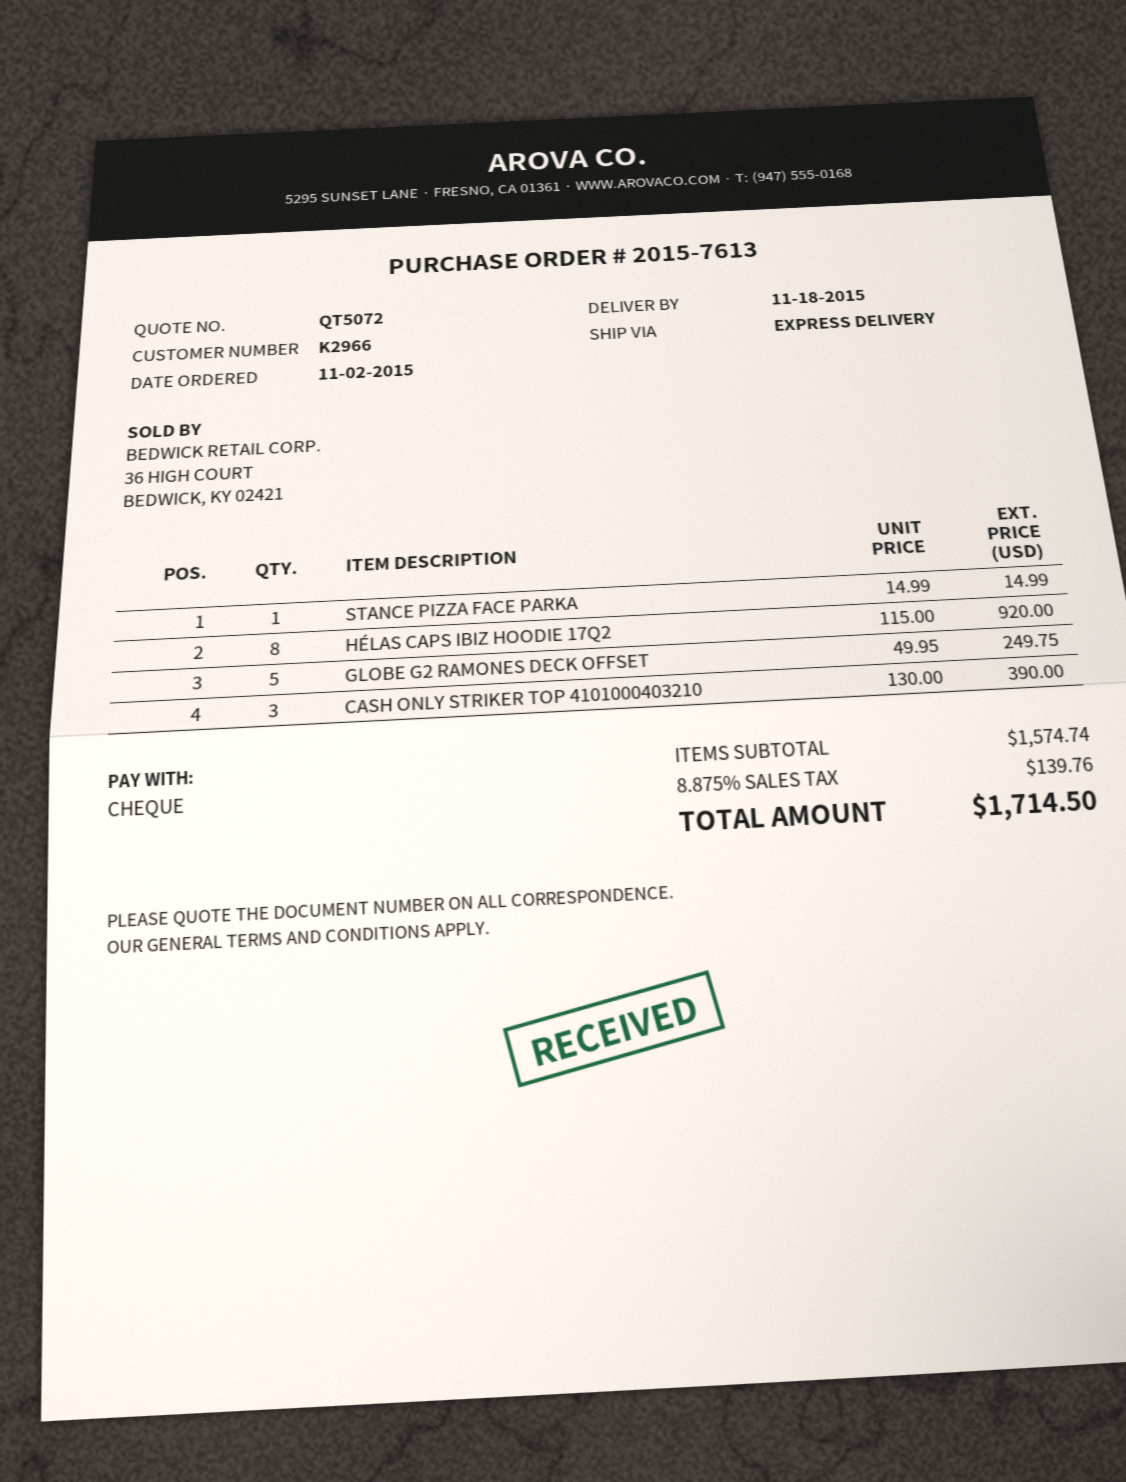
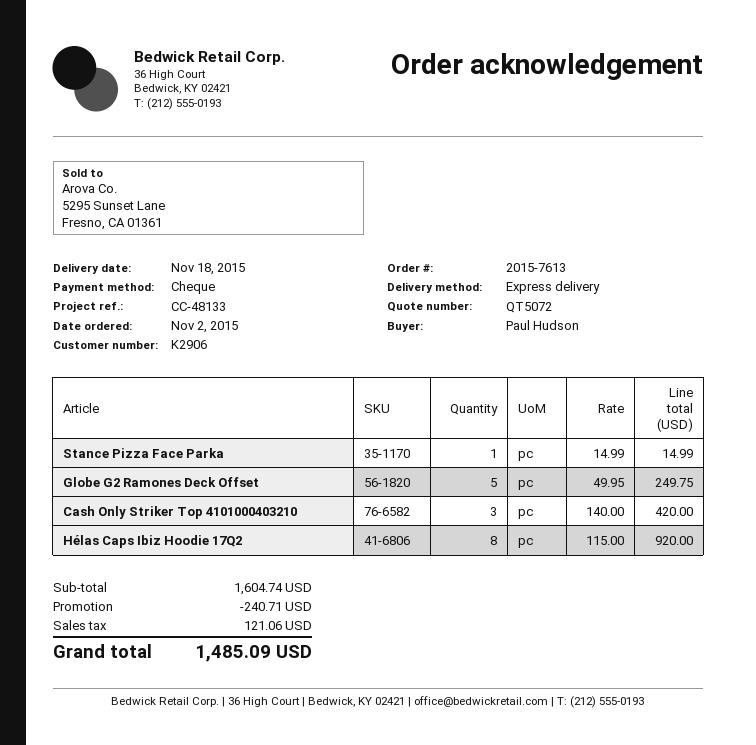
customer number: K2966 -> K2906
CASH ONLY STRIKER TOP 4101000403210: 3 x 130.00 = 390.00 -> 3 x 140.00 = 420.00
subtotal: 1574.74 -> 1604.74
discount: none -> 240.71
tax: 139.76 -> 121.06
total: 1714.50 -> 1485.09

